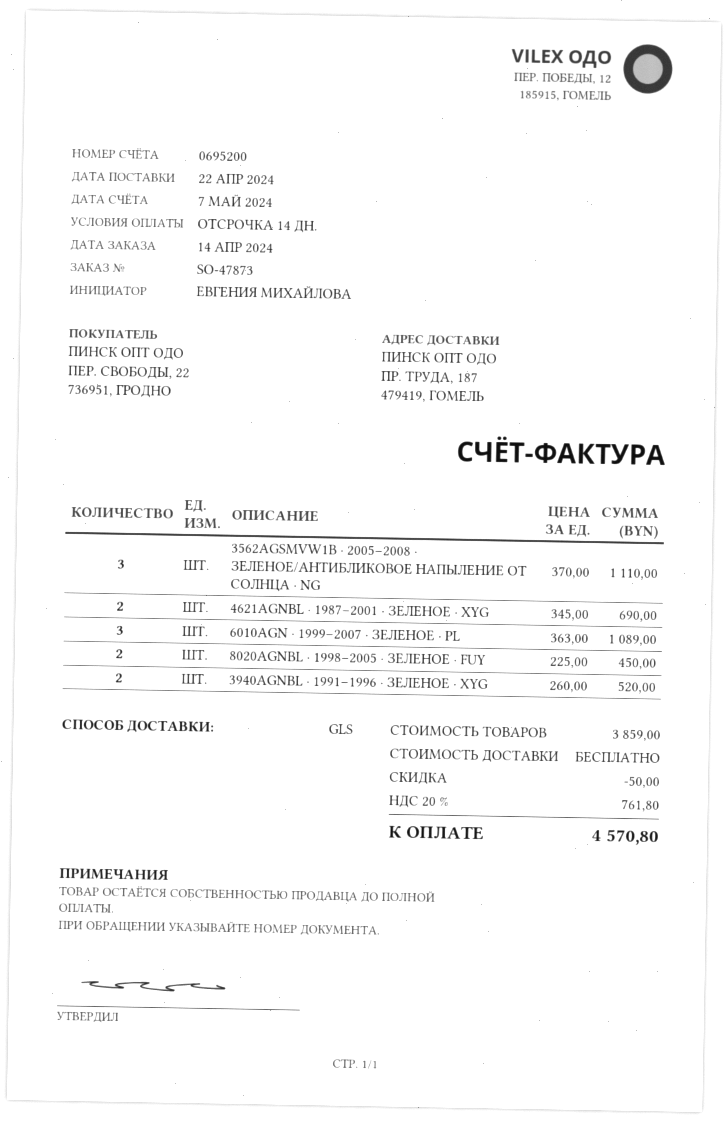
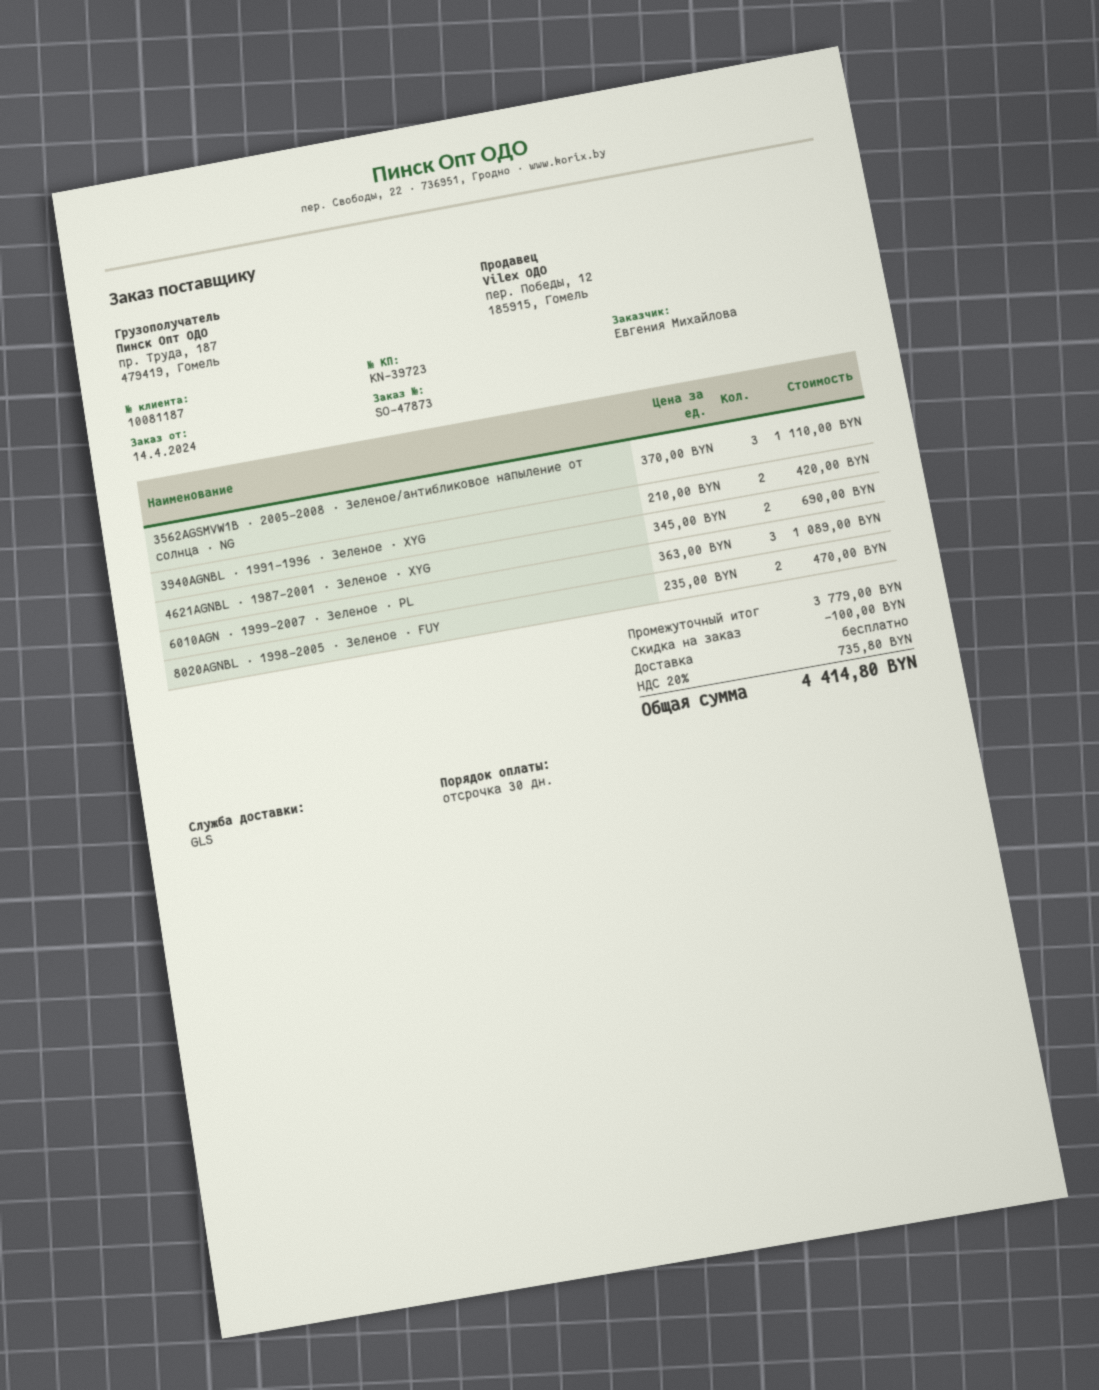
payment terms: 14 days -> 30 days
8020AGNBL · 1998–2005 · ЗЕЛЕНОЕ · FUY: 2 x 225.00 = 450.00 -> 2 x 235.00 = 470.00
3940AGNBL · 1991–1996 · ЗЕЛЕНОЕ · XYG: 2 x 260.00 = 520.00 -> 2 x 210.00 = 420.00
subtotal: 3859.00 -> 3779.00
discount: 50.00 -> 100.00
tax: 20% = 761.80 -> 20% = 735.80
total: 4570.80 -> 4414.80

